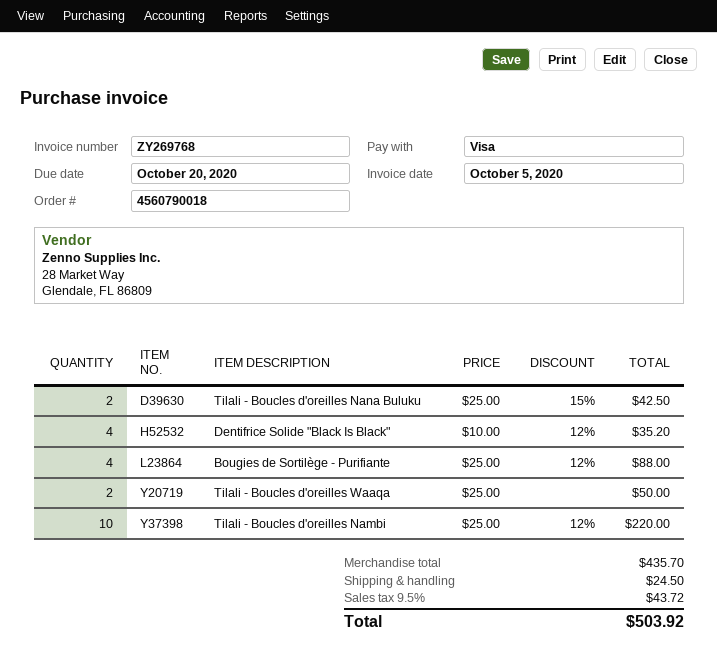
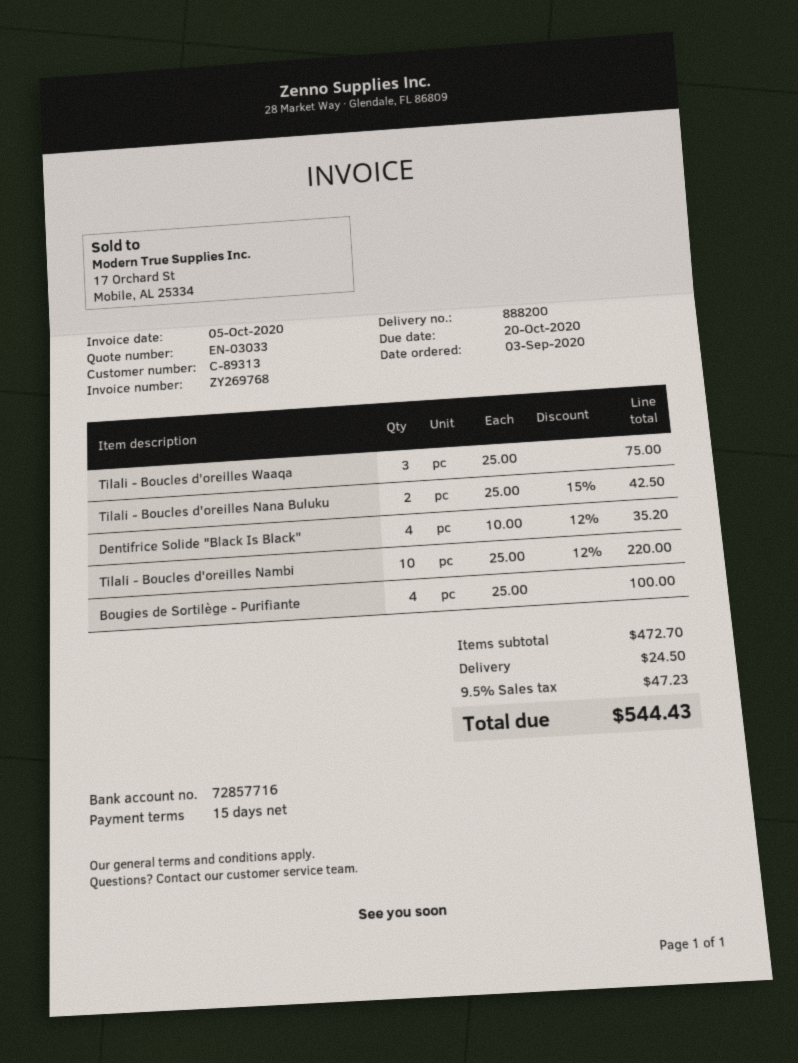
Bougies de Sortilège - Purifiante: 4 x 25.00 - 12% = 88.00 -> 4 x 25.00 = 100.00
Tilali - Boucles d'oreilles Waaqa: 2 x 25.00 = 50.00 -> 3 x 25.00 = 75.00
subtotal: 435.70 -> 472.70
tax: 9.5% = 43.72 -> 9.5% = 47.23
total: 503.92 -> 544.43

